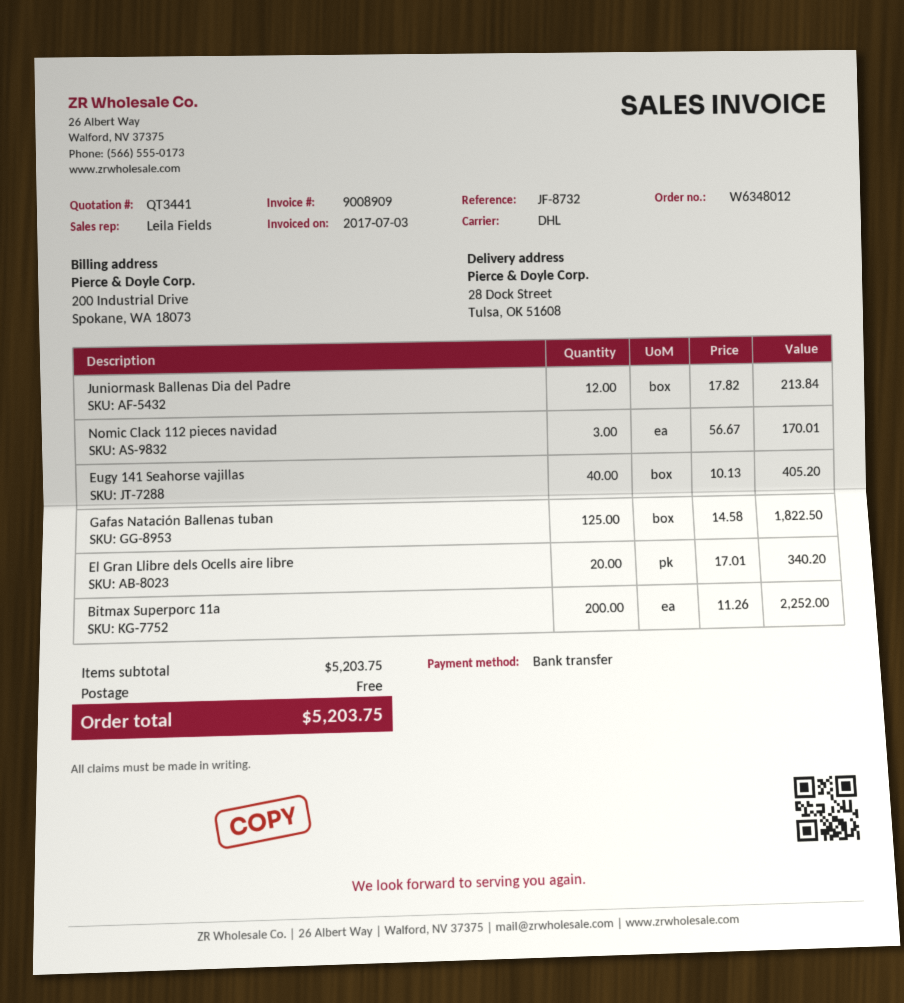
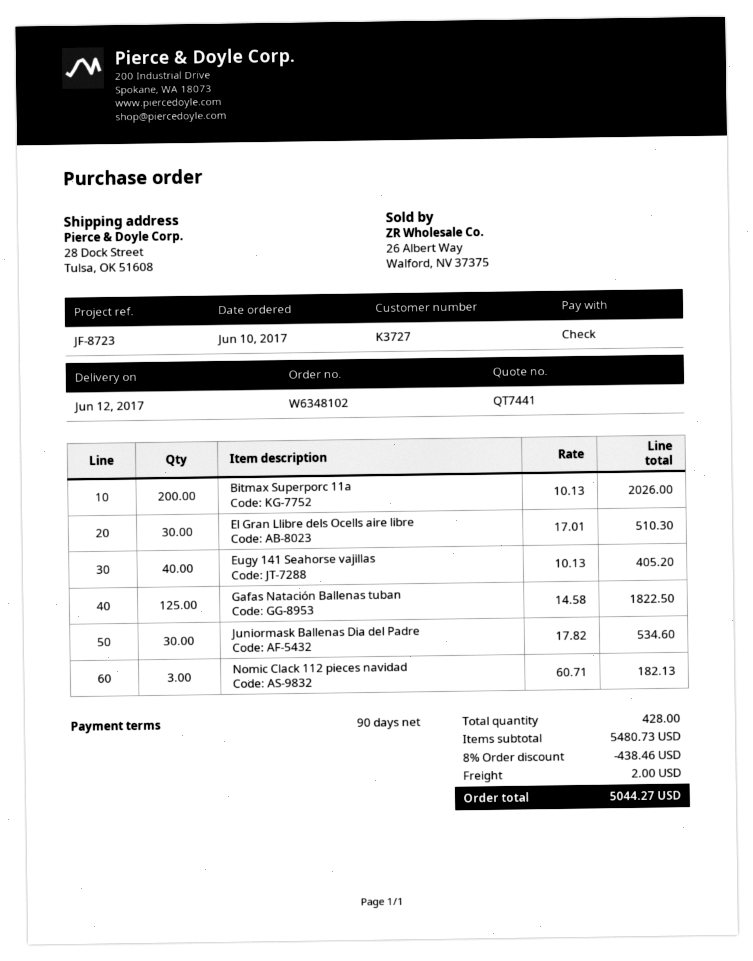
quote number: QT3441 -> QT7441
order number: W6348012 -> W6348102
reference: JF-8732 -> JF-8723
payment method: bank transfer -> cheque
Juniormask Ballenas Dia del Padre: 12 x 17.82 = 213.84 -> 30 x 17.82 = 534.60
Nomic Clack 112 pieces navidad: 3 x 56.67 = 170.01 -> 3 x 60.71 = 182.13
El Gran Llibre dels Ocells aire libre: 20 x 17.01 = 340.20 -> 30 x 17.01 = 510.30
Bitmax Superporc 11a: 200 x 11.26 = 2252.00 -> 200 x 10.13 = 2026.00
subtotal: 5203.75 -> 5480.73
discount: none -> 8% = 438.46
shipping: 0.00 -> 2.00
total: 5203.75 -> 5044.27

